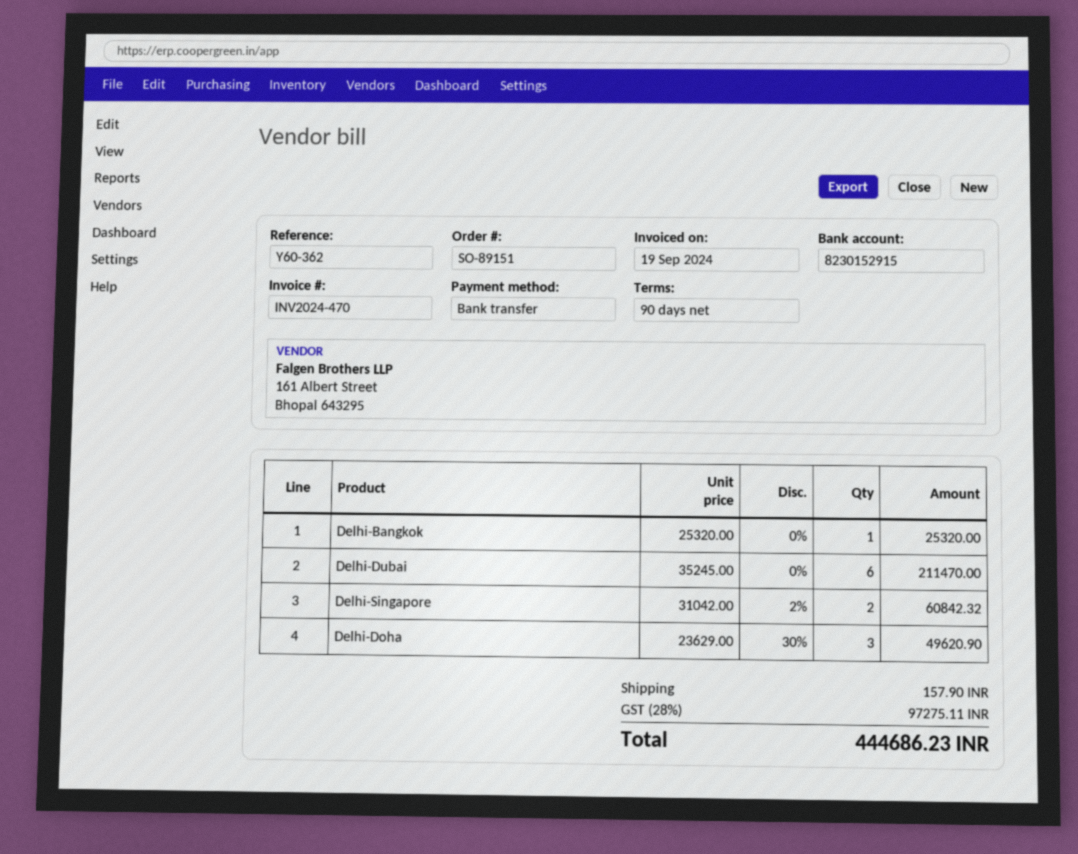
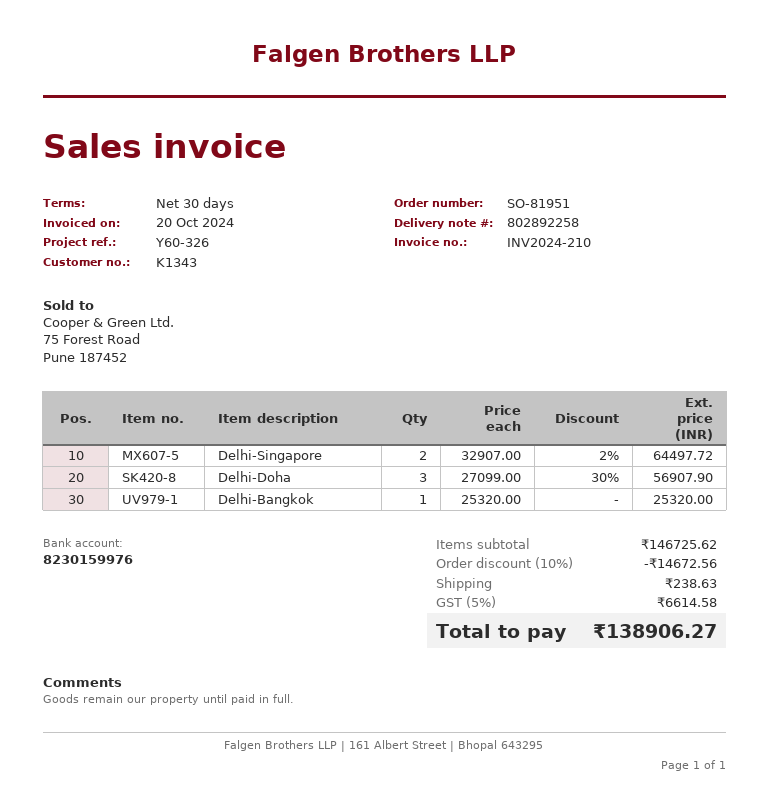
order number: SO-89151 -> SO-81951
invoice number: INV2024-470 -> INV2024-210
invoice date: 2024-09-19 -> 2024-10-20
payment terms: 90 days -> 30 days
reference: Y60-362 -> Y60-326
bank account: 8230152915 -> 8230159976
Delhi-Dubai: 6 x 35245.00 = 211470.00 -> none
Delhi-Singapore: 2 x 31042.00 - 2% = 60842.32 -> 2 x 32907.00 - 2% = 64497.72
Delhi-Doha: 3 x 23629.00 - 30% = 49620.90 -> 3 x 27099.00 - 30% = 56907.90
discount: none -> 10% = 14672.56
shipping: 157.90 -> 238.63
tax: 28% = 97275.11 -> 5% = 6614.58
total: 444686.23 -> 138906.27

